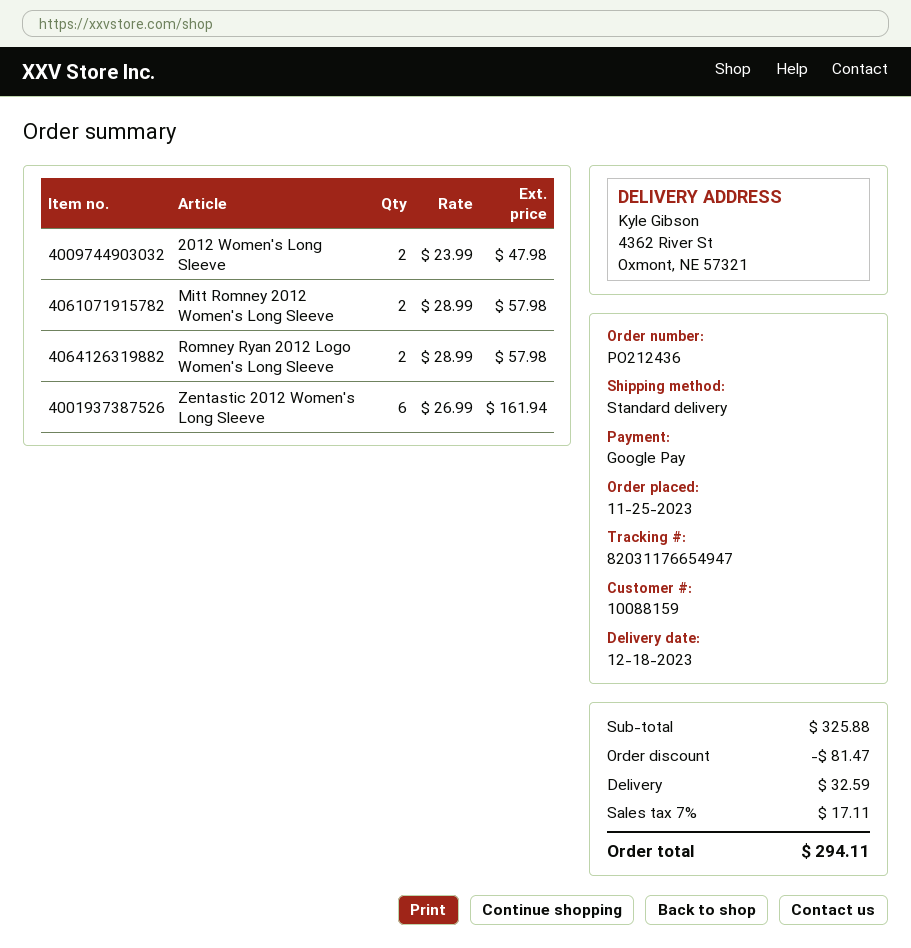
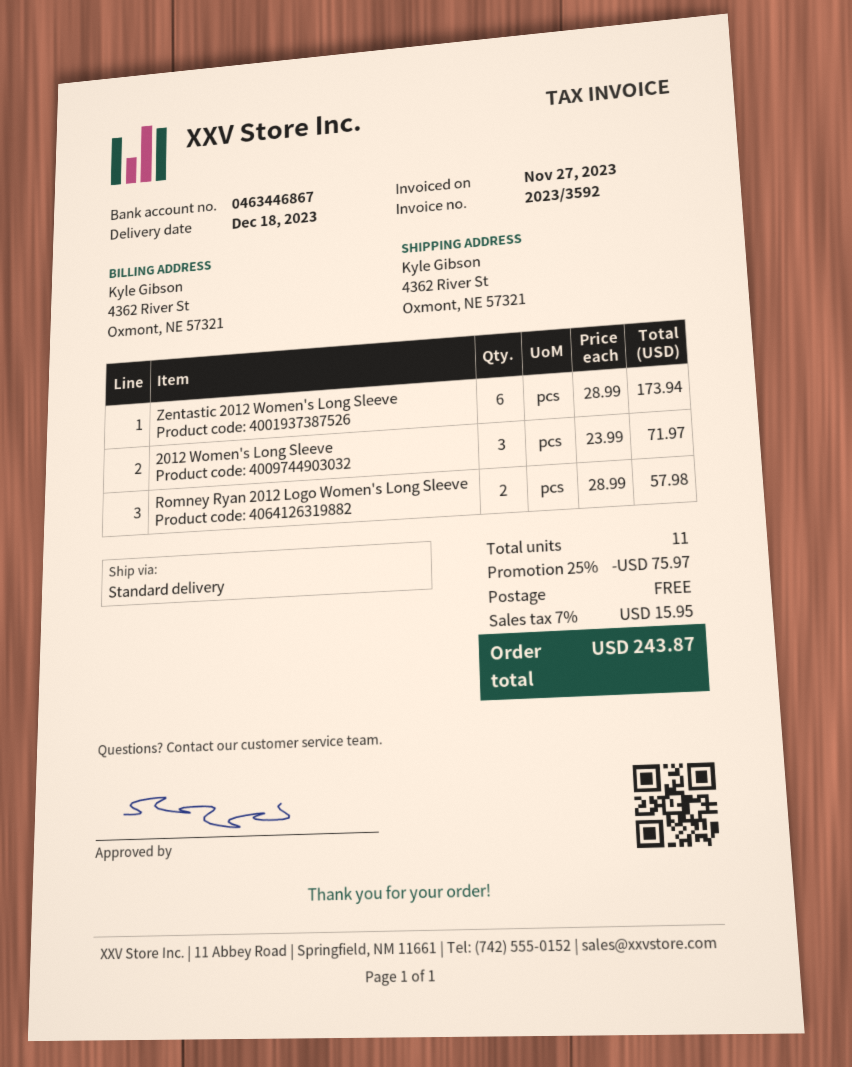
2012 Women's Long Sleeve: 2 x 23.99 = 47.98 -> 3 x 23.99 = 71.97
Mitt Romney 2012 Women's Long Sleeve: 2 x 28.99 = 57.98 -> none
Zentastic 2012 Women's Long Sleeve: 6 x 26.99 = 161.94 -> 6 x 28.99 = 173.94
discount: 81.47 -> 75.97
shipping: 32.59 -> 0.00
tax: 7% = 17.11 -> 7% = 15.95
total: 294.11 -> 243.87

